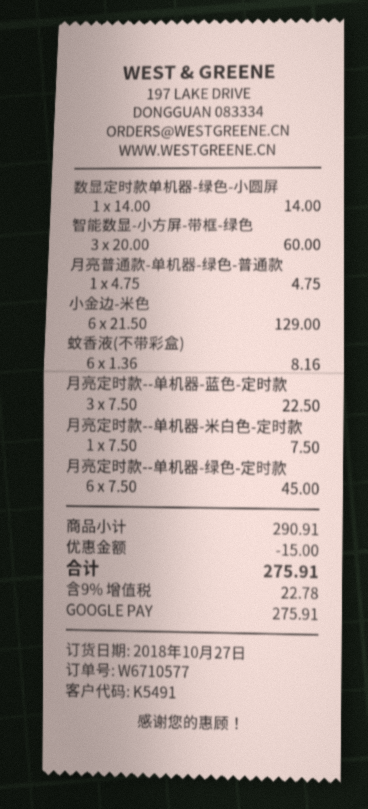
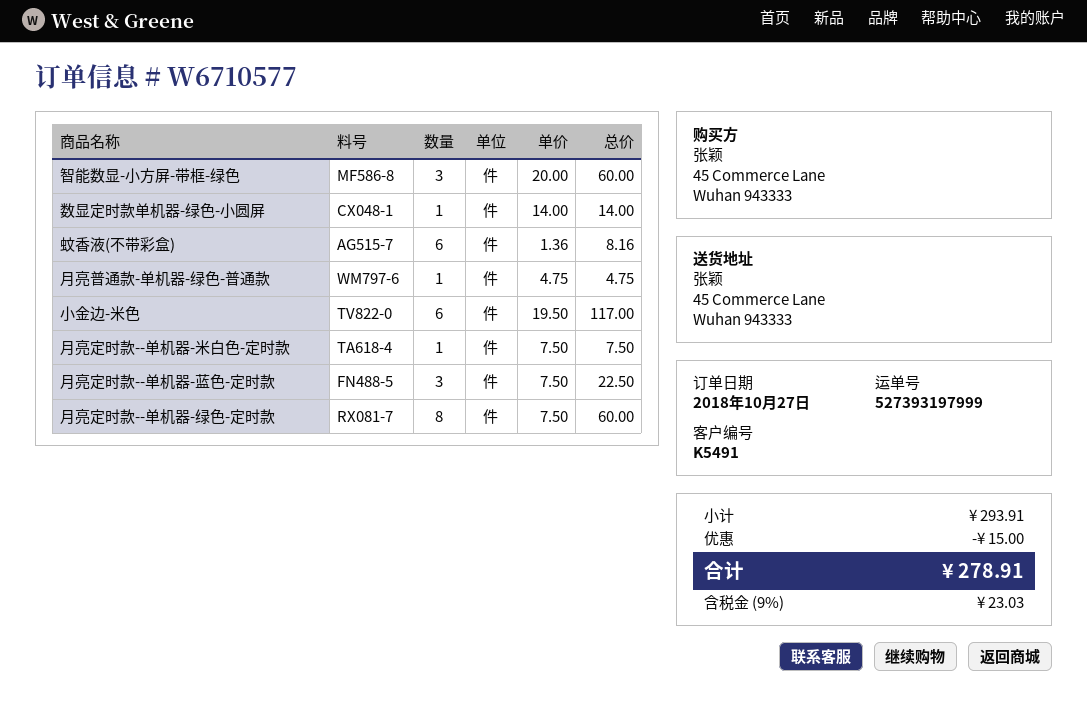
小金边-米色: 6 x 21.50 = 129.00 -> 6 x 19.50 = 117.00
月亮定时款--单机器-绿色-定时款: 6 x 7.50 = 45.00 -> 8 x 7.50 = 60.00
subtotal: 290.91 -> 293.91
tax: 9% = 22.78 -> 9% = 23.03
total: 275.91 -> 278.91

